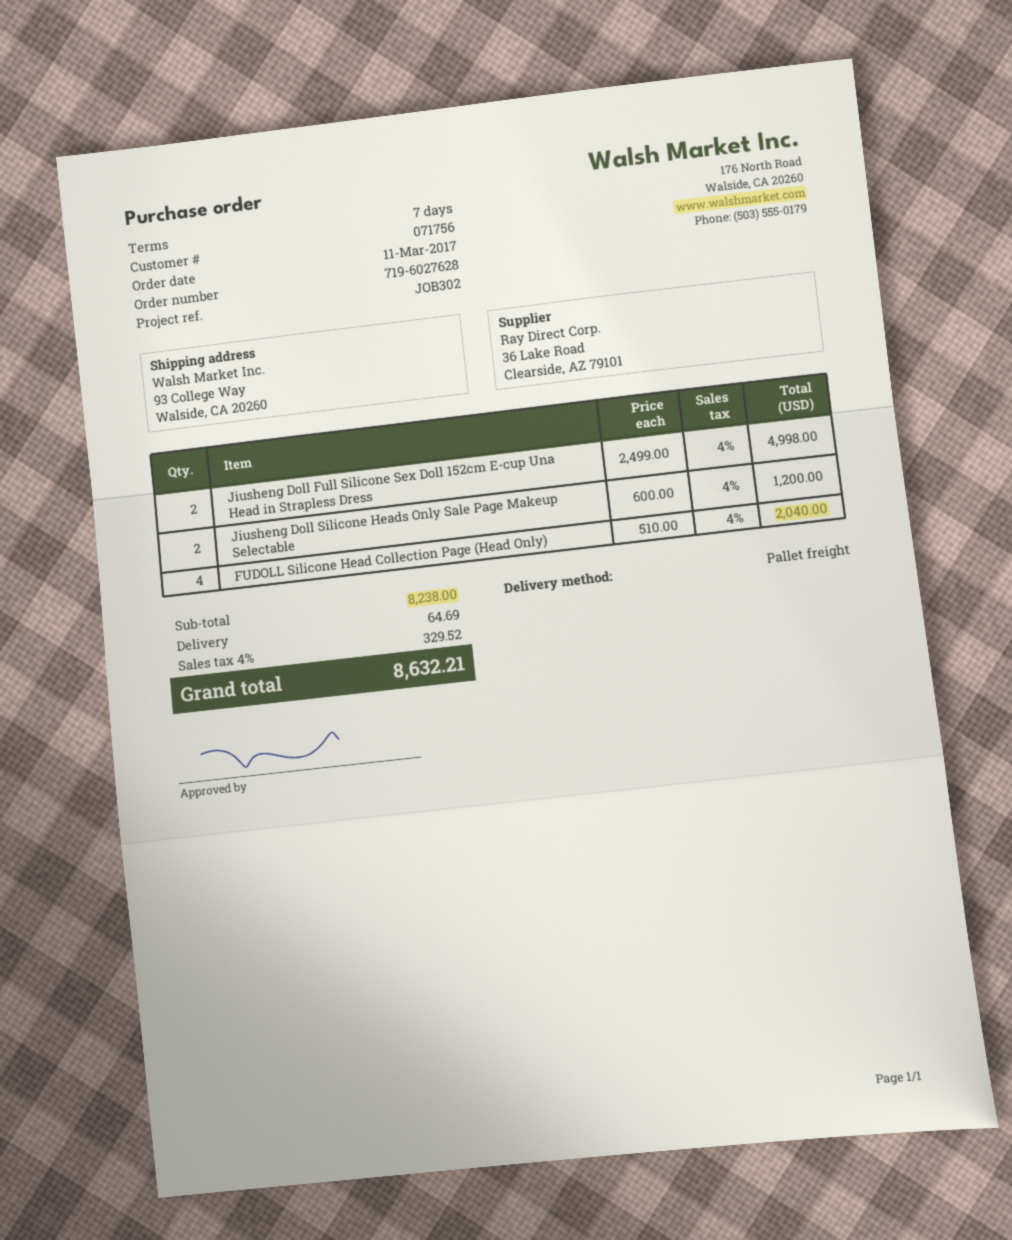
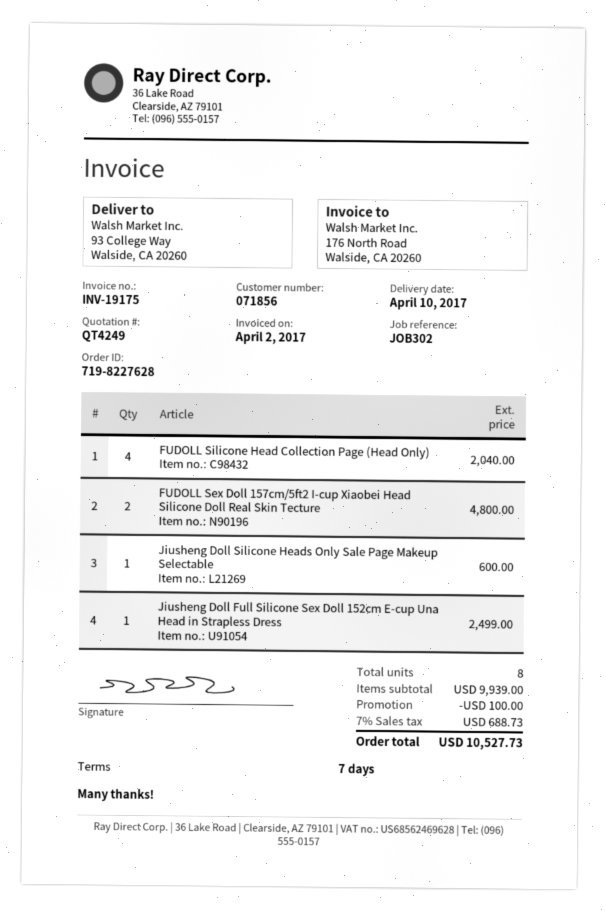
order number: 719-6027628 -> 719-8227628
customer number: 071756 -> 071856
Jiusheng Doll Full Silicone Sex Doll 152cm E-cup Una Head in Strapless Dress: 2 for 4998.00 -> 1 for 2499.00
Jiusheng Doll Silicone Heads Only Sale Page Makeup Selectable: 2 for 1200.00 -> 1 for 600.00
FUDOLL Sex Doll 157cm/5ft2 I-cup Xiaobei Head Silicone Doll Real Skin Tecture: none -> 2 for 4800.00
subtotal: 8238.00 -> 9939.00
discount: none -> 100.00
shipping: 64.69 -> none
tax: 4% = 329.52 -> 7% = 688.73
total: 8632.21 -> 10527.73

